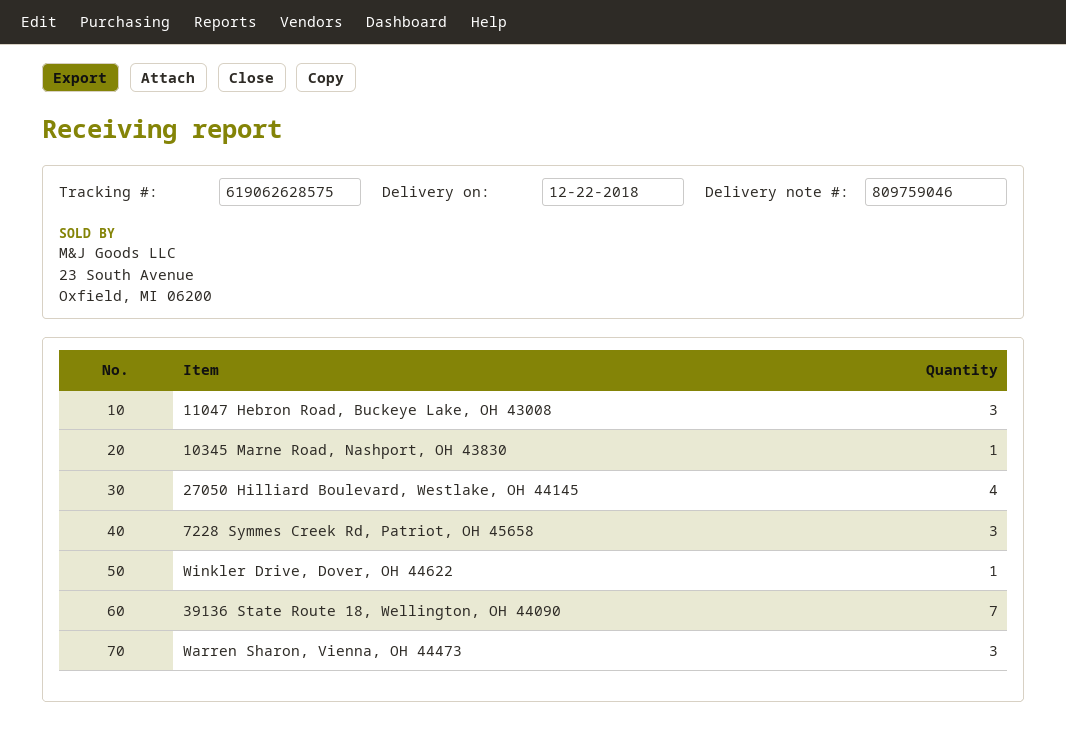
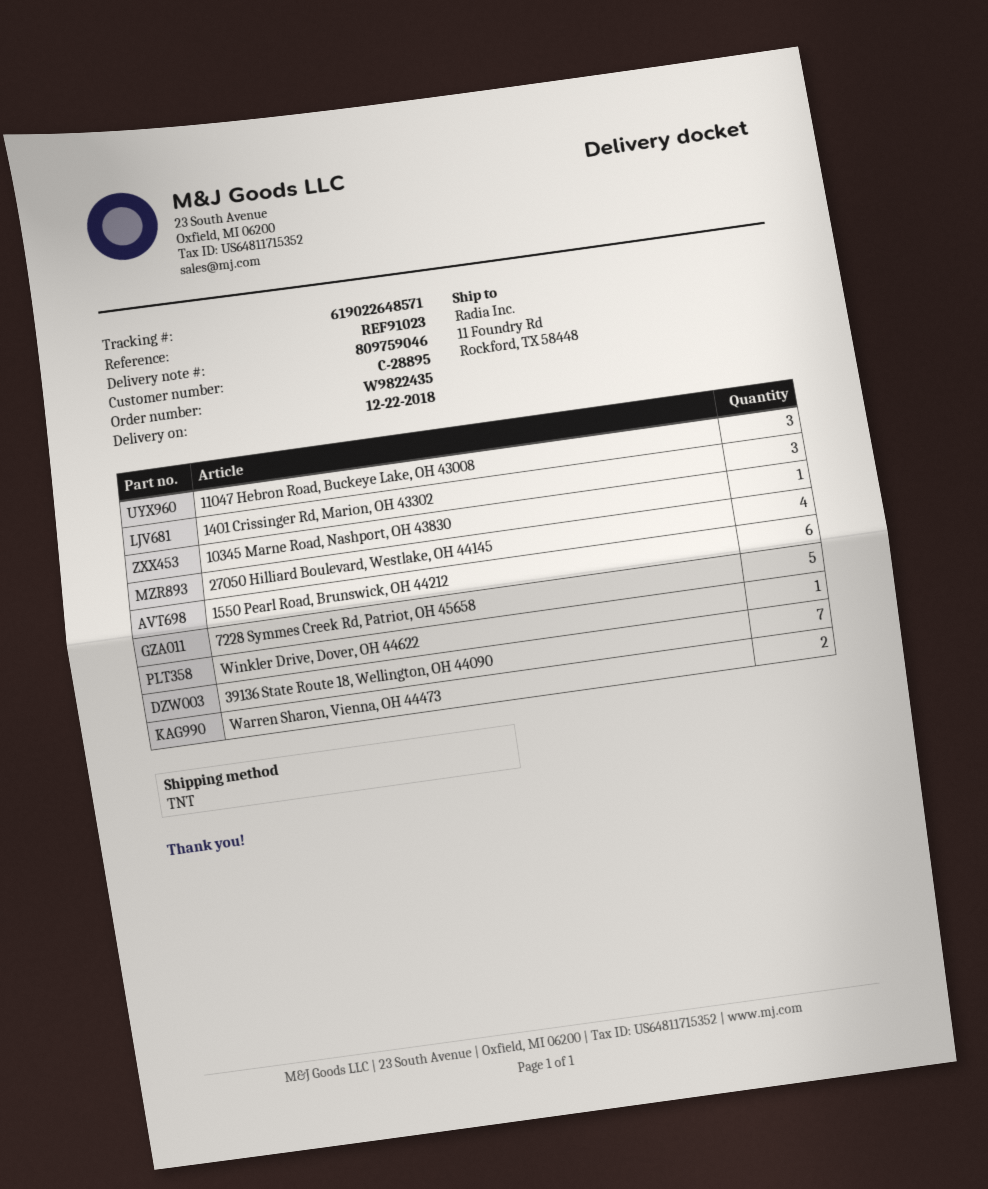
tracking number: 619062628575 -> 619022648571
7228 Symmes Creek Rd, Patriot, OH 45658: 3 -> 5
Warren Sharon, Vienna, OH 44473: 3 -> 2
1401 Crissinger Rd, Marion, OH 43302: none -> 3
1550 Pearl Road, Brunswick, OH 44212: none -> 6

